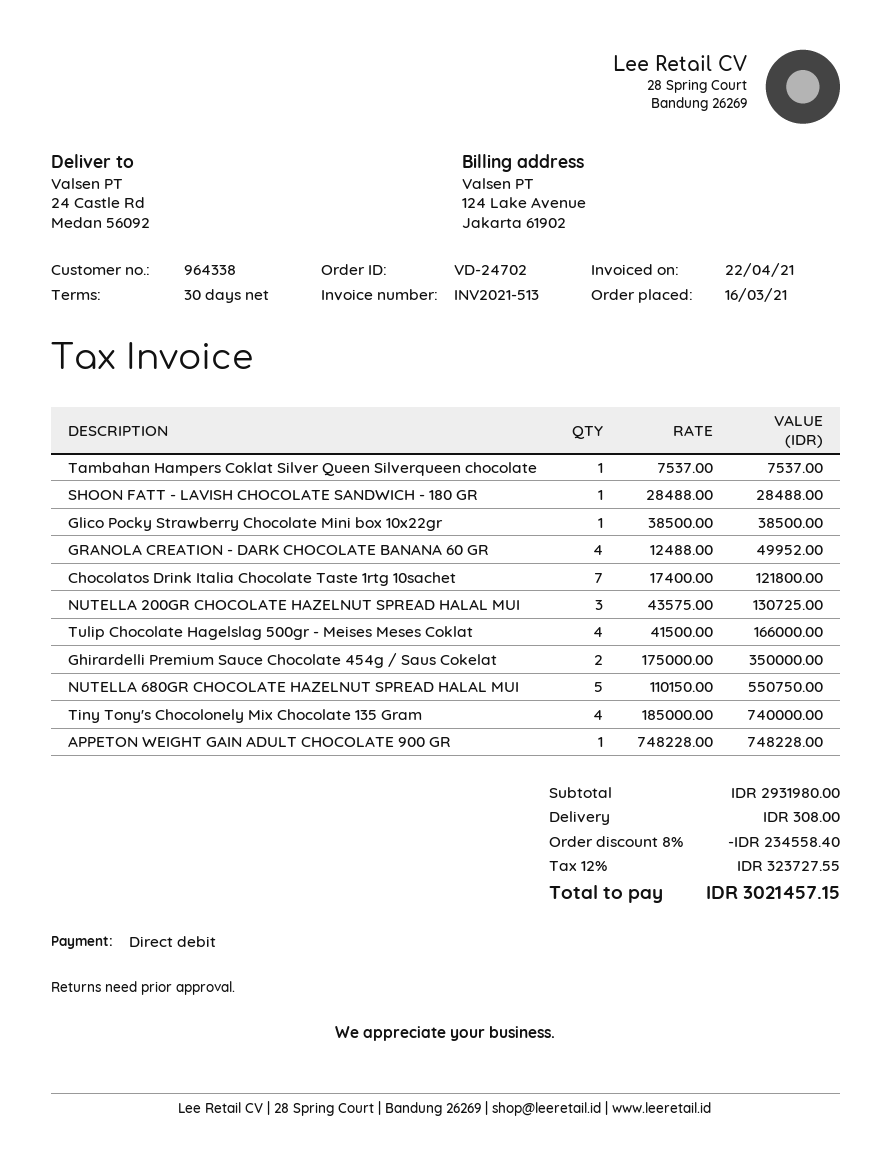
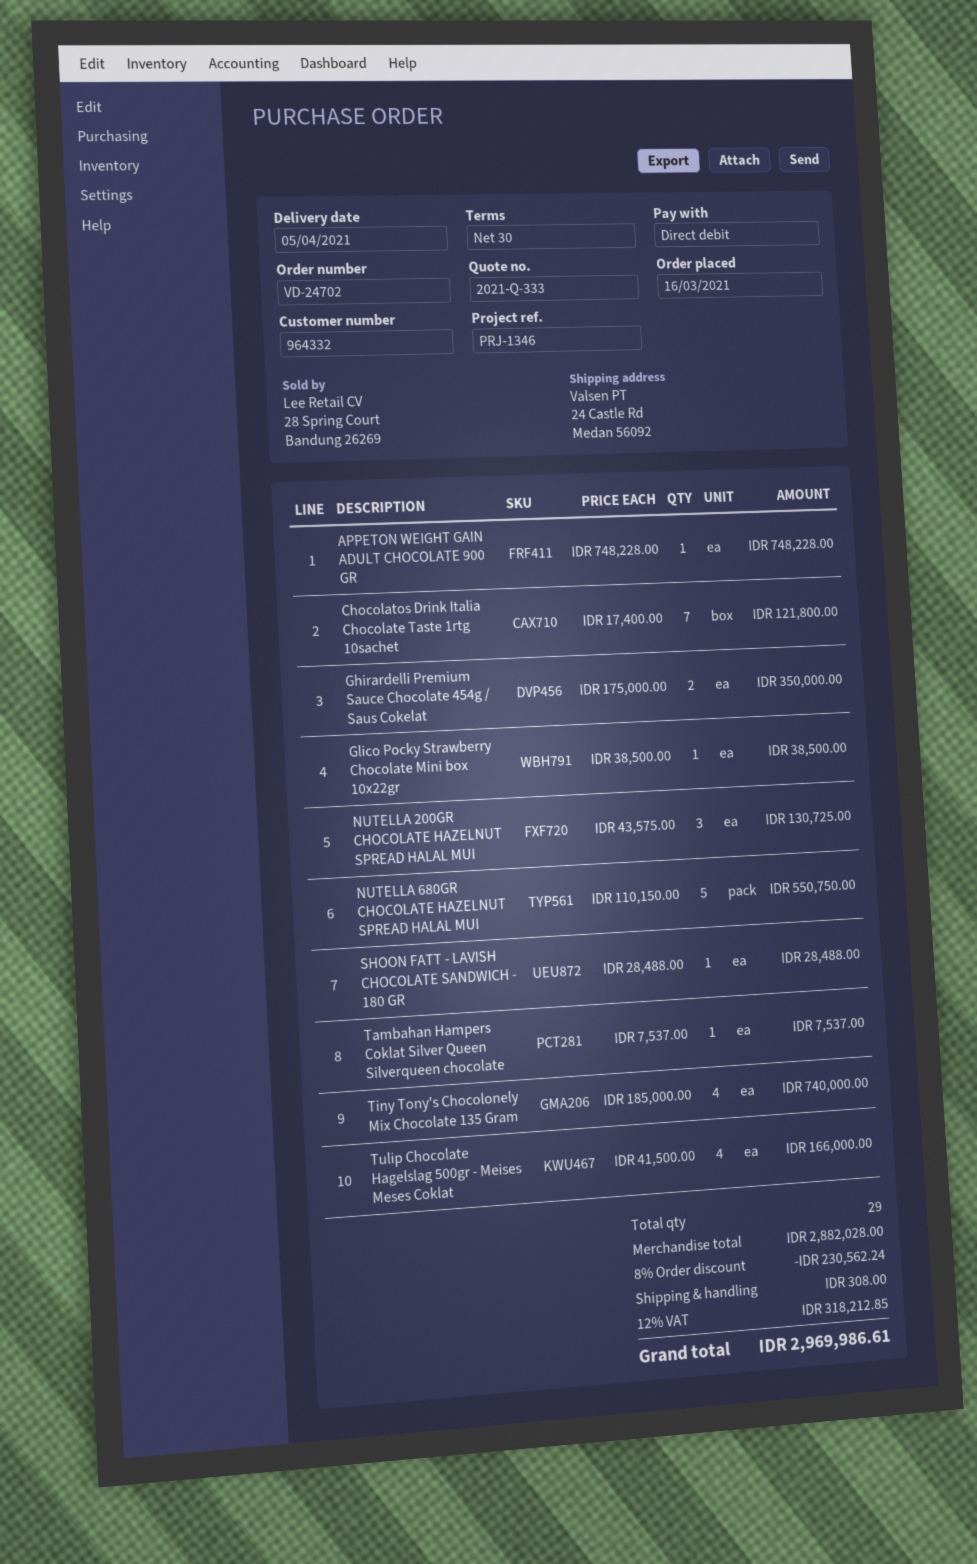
customer number: 964338 -> 964332
GRANOLA CREATION - DARK CHOCOLATE BANANA 60 GR: 4 x 12488.00 = 49952.00 -> none
subtotal: 2931980.00 -> 2882028.00
discount: 8% = 234558.40 -> 8% = 230562.24
tax: 12% = 323727.55 -> 12% = 318212.85
total: 3021457.15 -> 2969986.61

